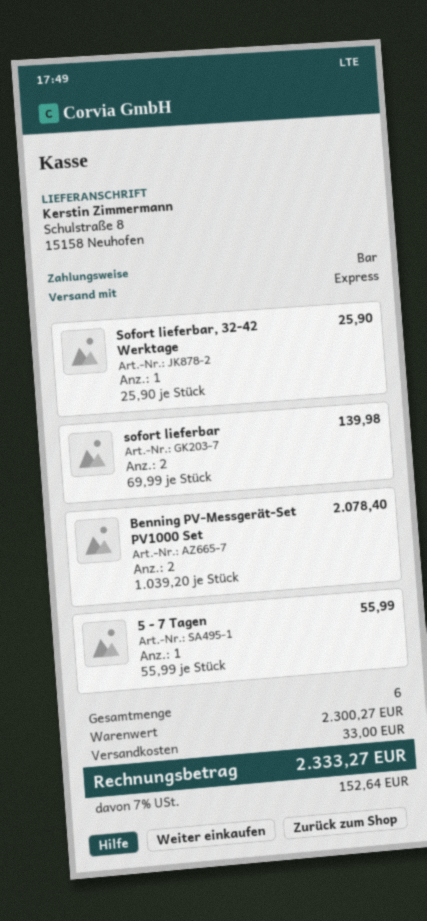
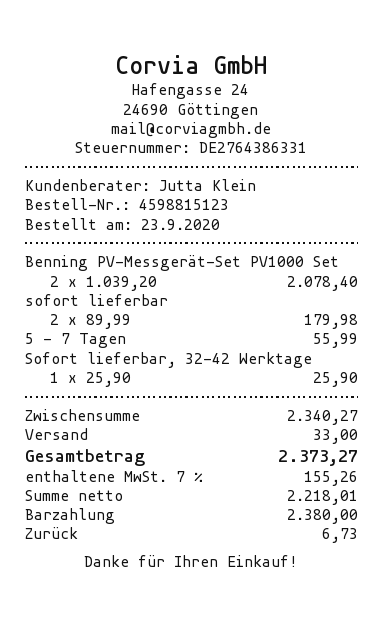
sofort lieferbar: 2 x 69.99 = 139.98 -> 2 x 89.99 = 179.98
subtotal: 2300.27 -> 2340.27
tax: 7% = 152.64 -> 7% = 155.26
total: 2333.27 -> 2373.27

